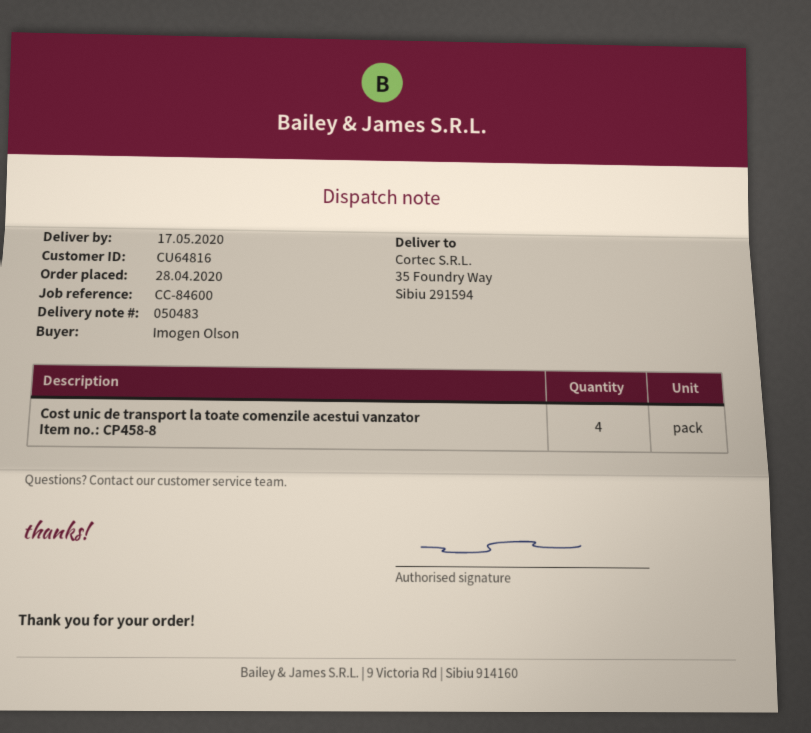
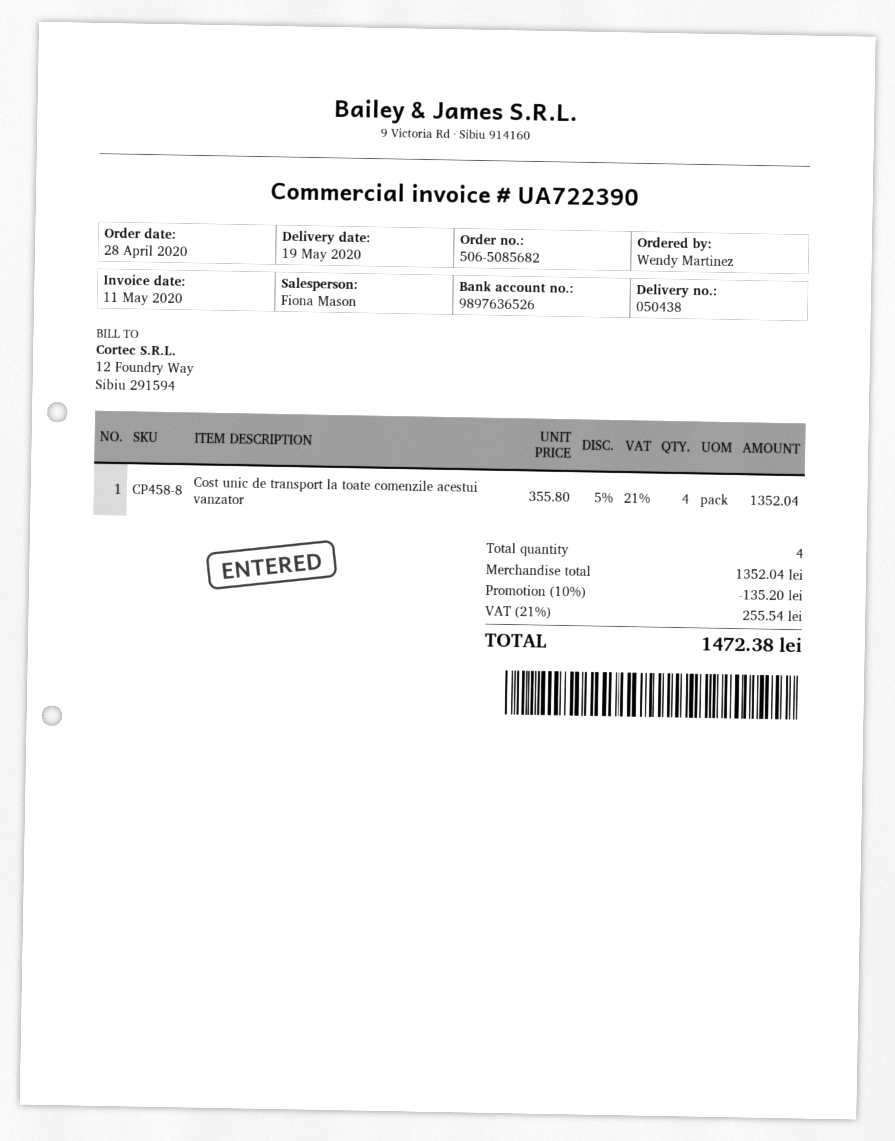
delivery note number: 050483 -> 050438
delivery date: 2020-05-17 -> 2020-05-19
ordered by: Imogen Olson -> Wendy Martinez

